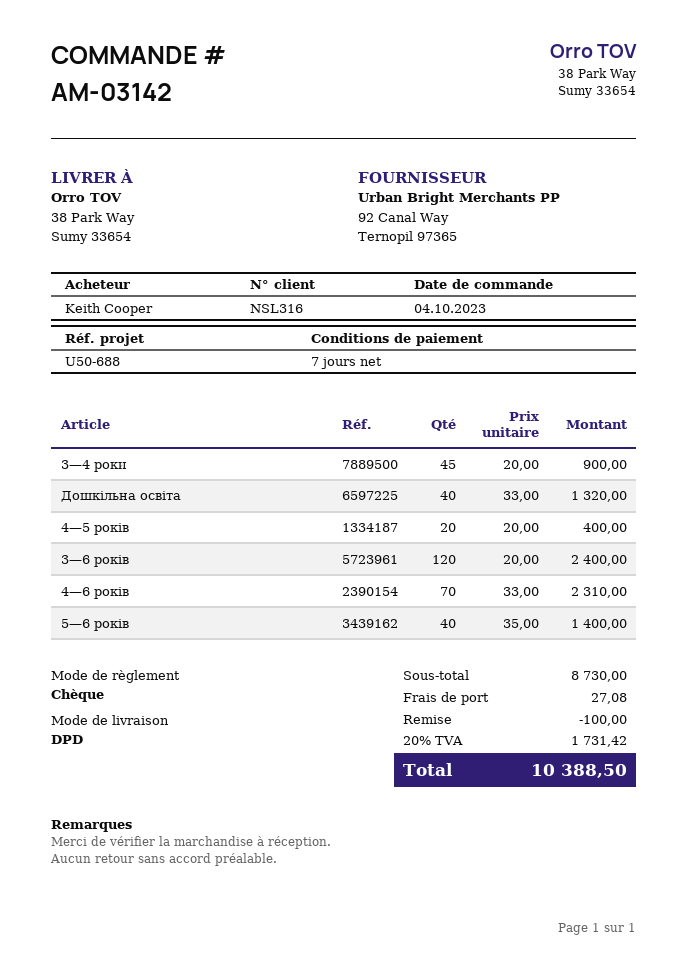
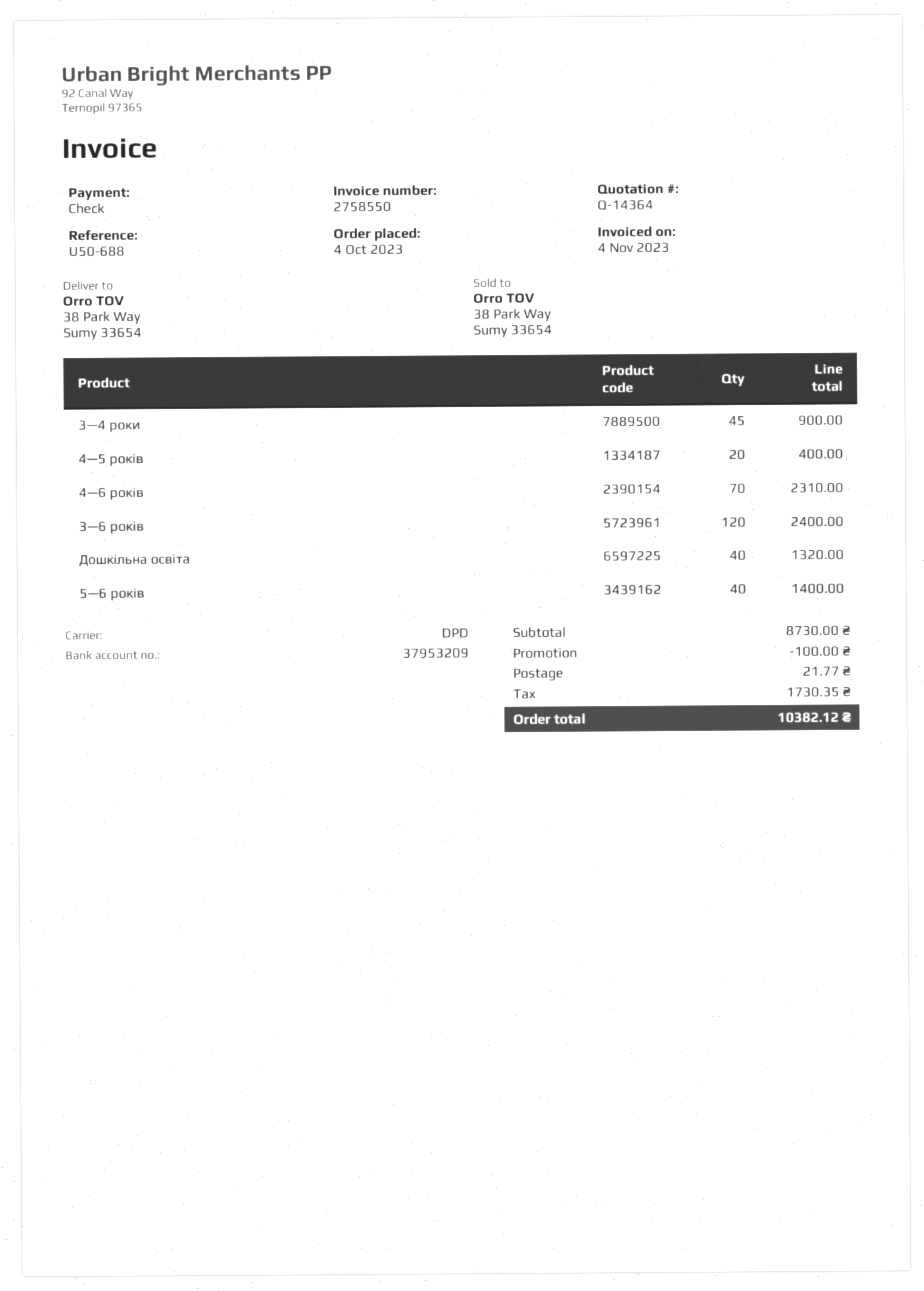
shipping: 27.08 -> 21.77
tax: 1731.42 -> 1730.35
total: 10388.50 -> 10382.12

